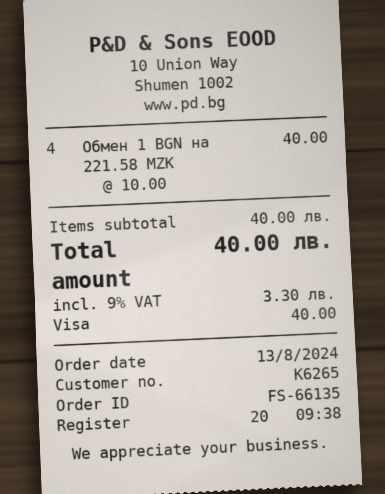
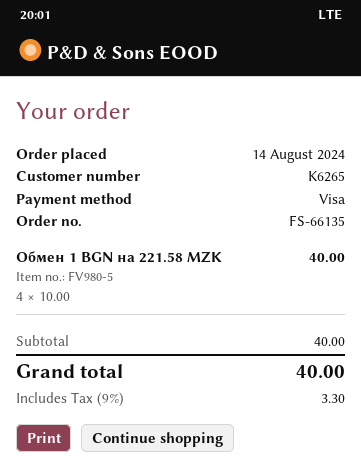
order date: 2024-08-13 -> 2024-08-14

